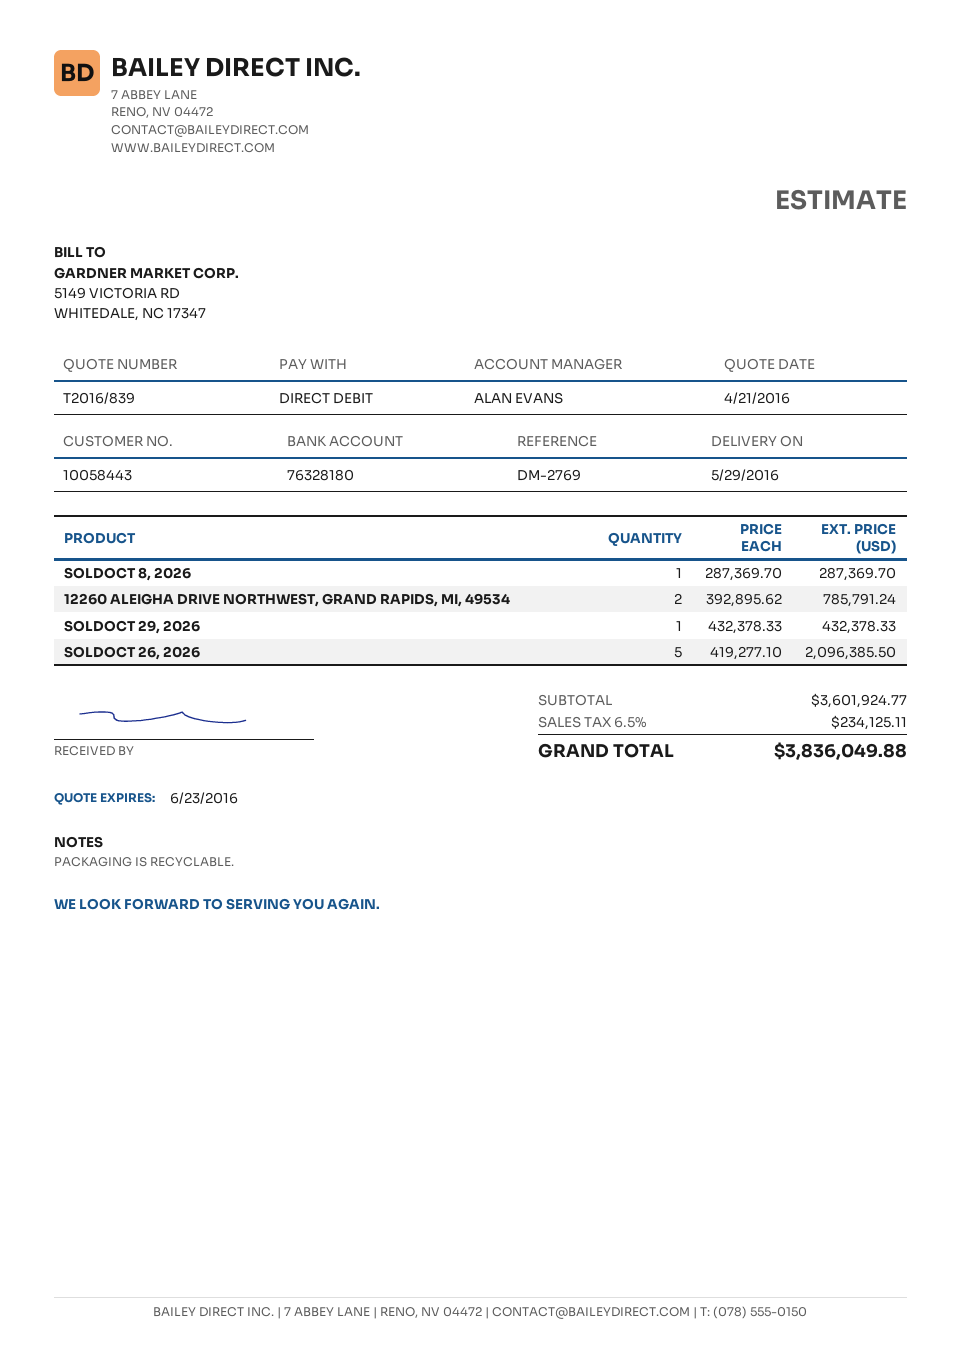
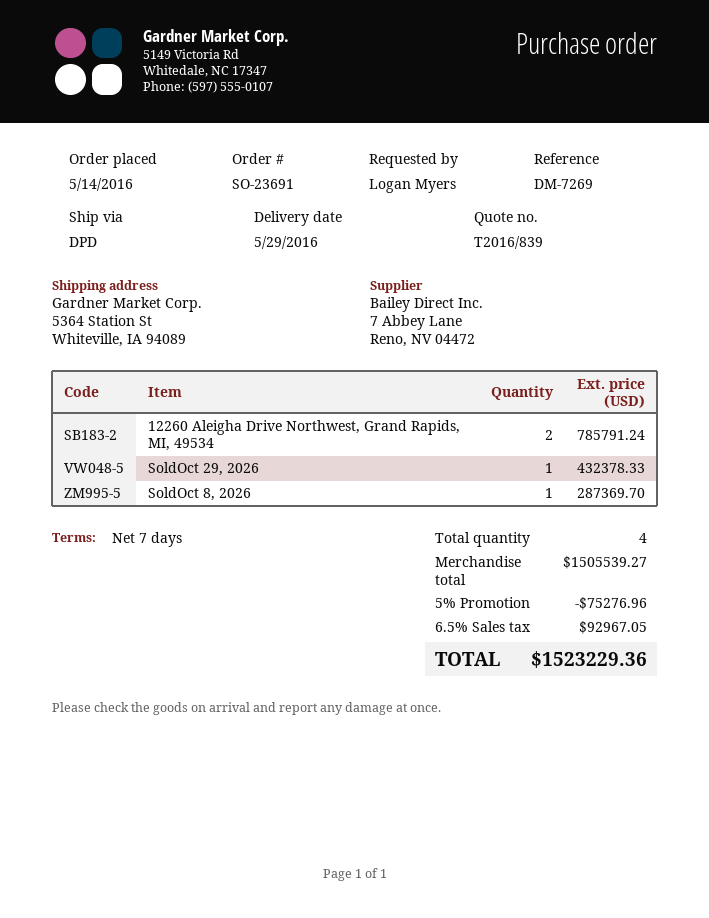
reference: DM-2769 -> DM-7269
SOLDOCT 26, 2026: 5 for 2096385.50 -> none
subtotal: 3601924.77 -> 1505539.27
discount: none -> 5% = 75276.96
tax: 6.5% = 234125.11 -> 6.5% = 92967.05
total: 3836049.88 -> 1523229.36

